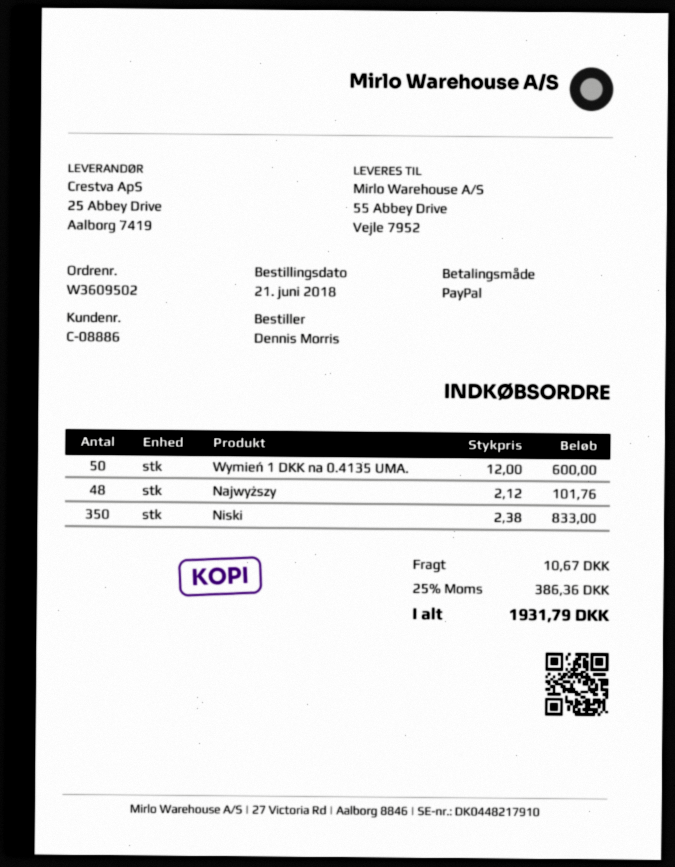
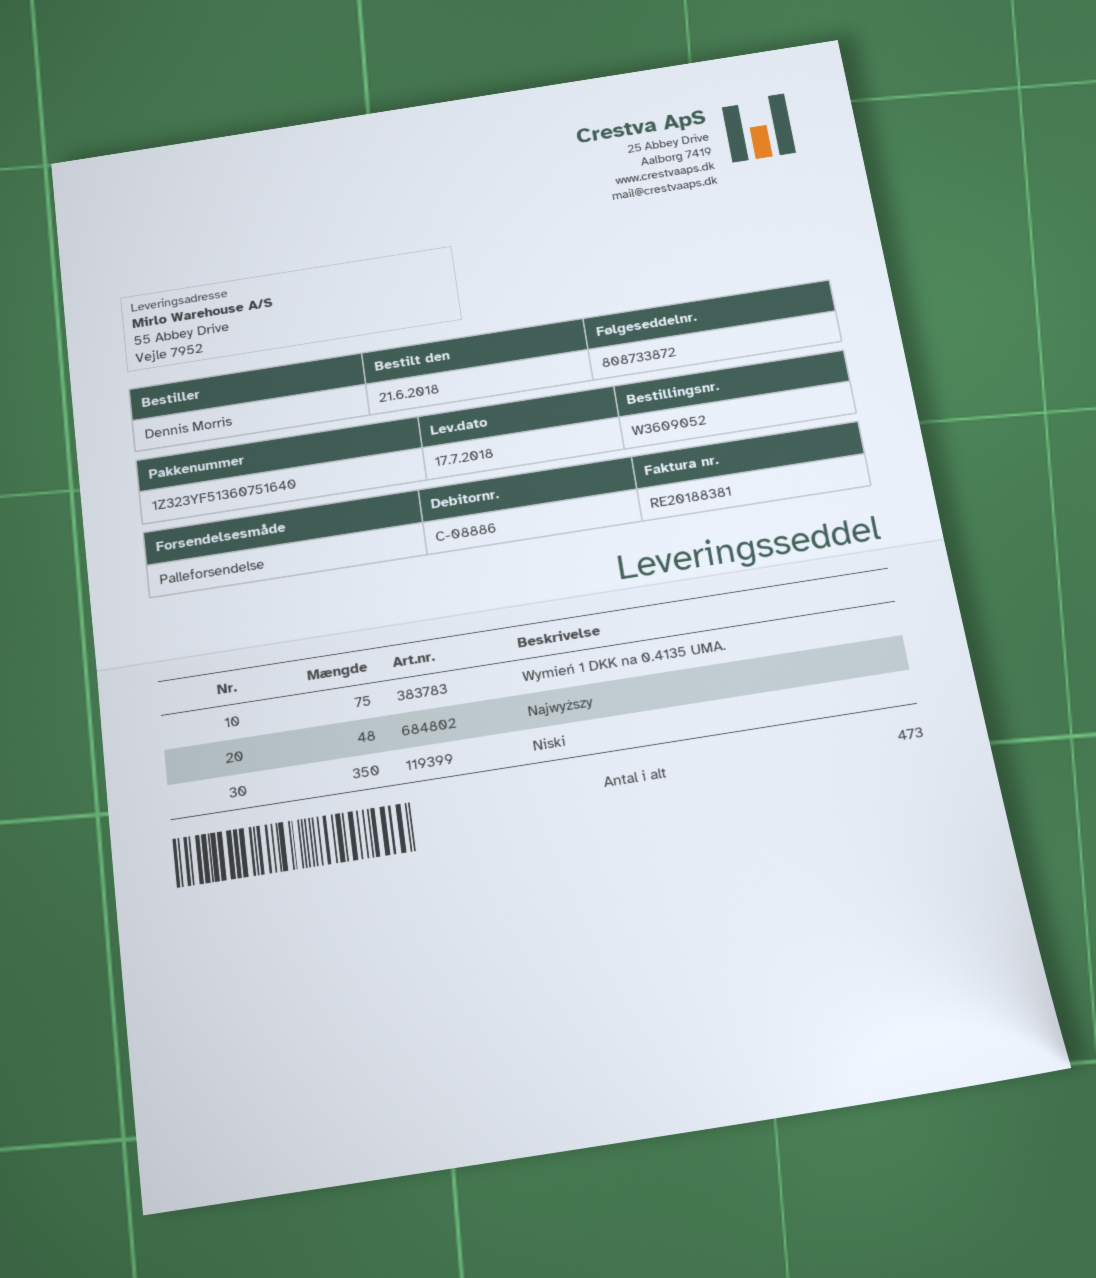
order number: W3609502 -> W3609052
Wymień 1 DKK na 0.4135 UMA.: 50 -> 75

